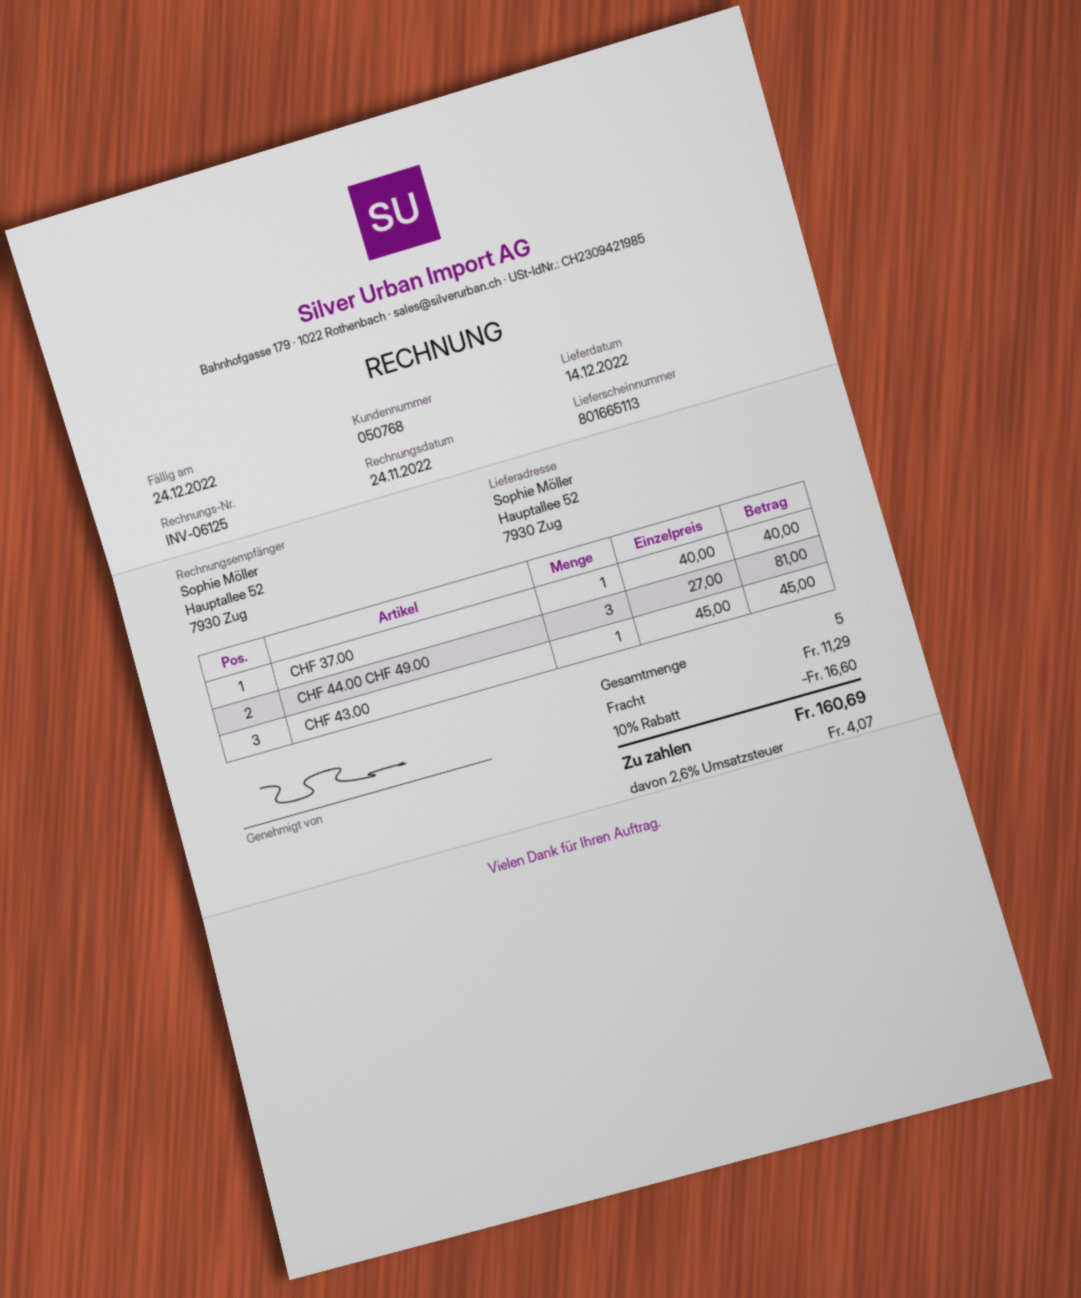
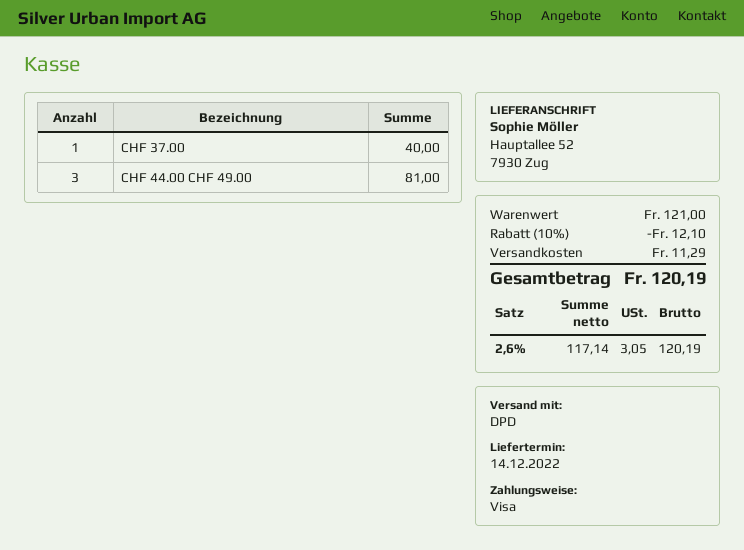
CHF 43.00: 1 for 45.00 -> none
discount: 10% = 16.60 -> 10% = 12.10
tax: 2.6% = 4.07 -> 2.6% = 3.05
total: 160.69 -> 120.19

